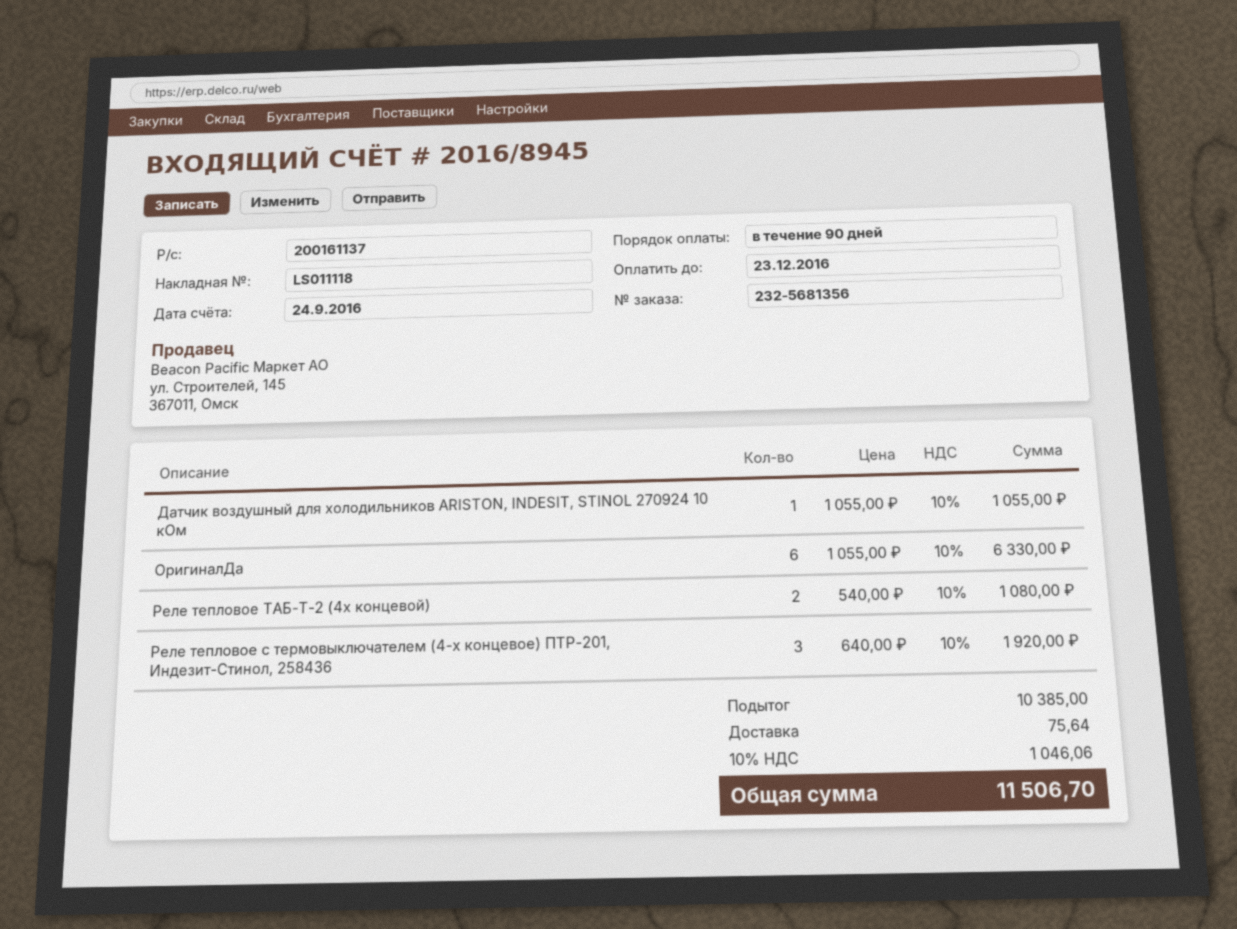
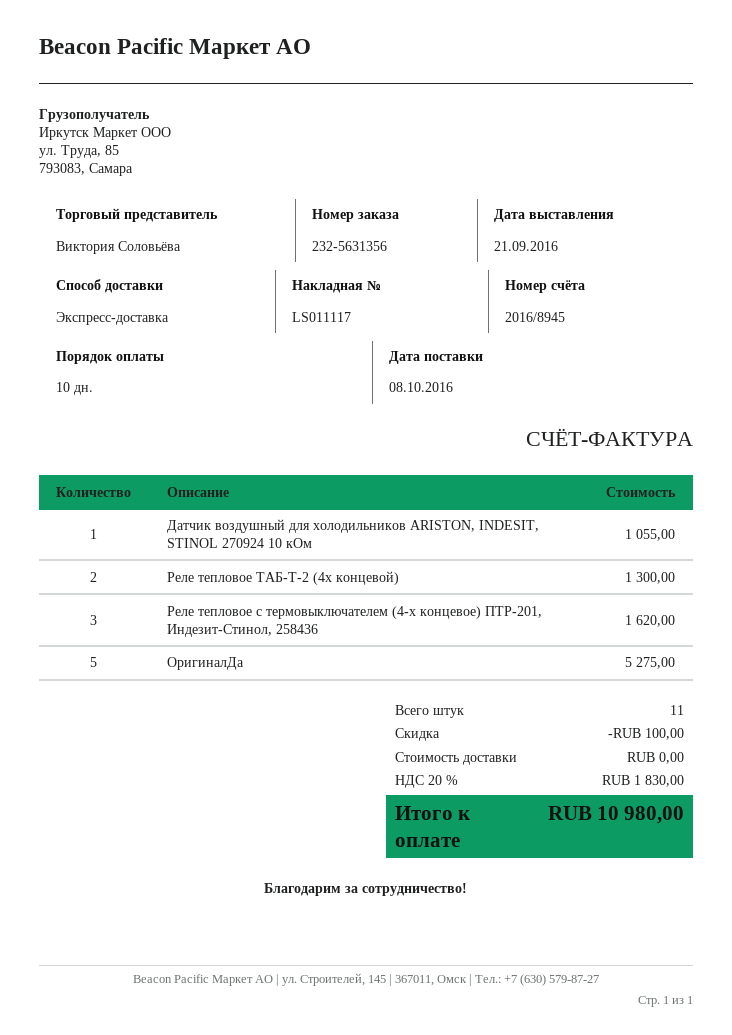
order number: 232-5681356 -> 232-5631356
delivery note number: LS011118 -> LS011117
invoice date: 2016-09-24 -> 2016-09-21
payment terms: 90 days -> 10 days
ОригиналДа: 6 for 6330.00 -> 5 for 5275.00
Реле тепловое ТАБ-Т-2 (4х концевой): 2 for 1080.00 -> 2 for 1300.00
Реле тепловое с термовыключателем (4-х концевое) ПТР-201, Индезит-Стинол, 258436: 3 for 1920.00 -> 3 for 1620.00
discount: none -> 100.00
shipping: 75.64 -> 0.00
tax: 10% = 1046.06 -> 20% = 1830.00
total: 11506.70 -> 10980.00

